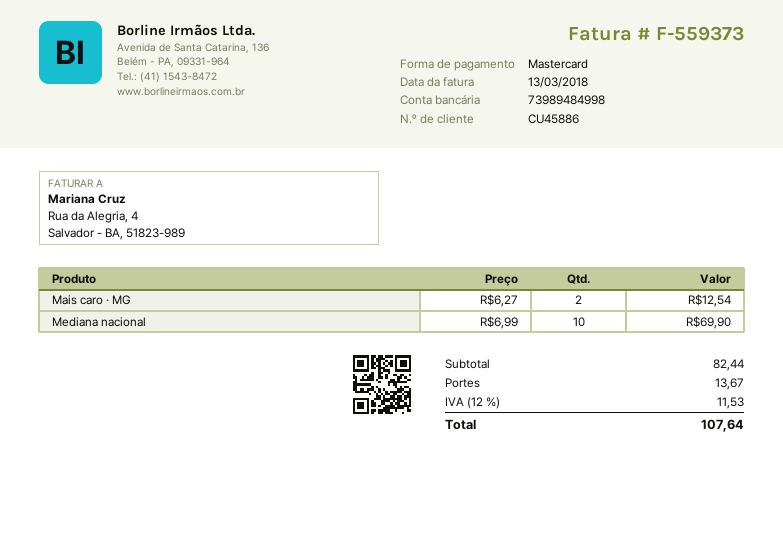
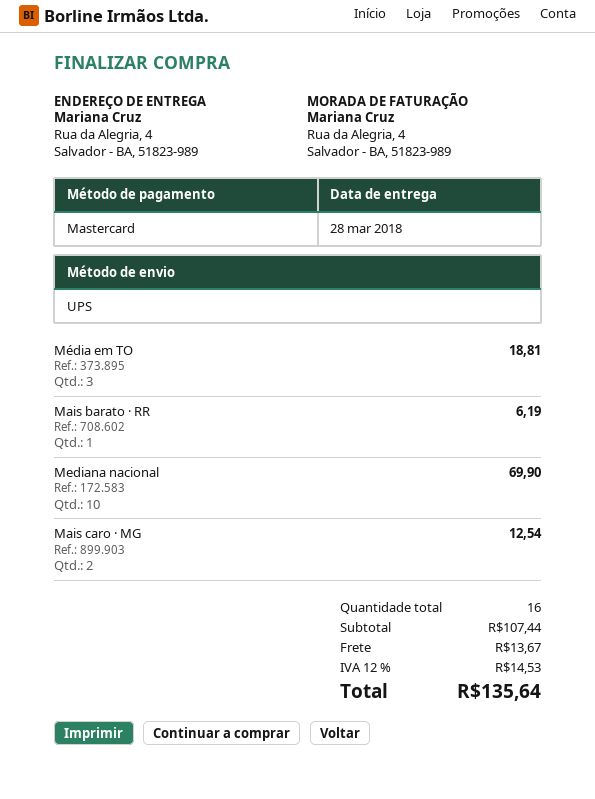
Média em TO: none -> 3 for 18.81
Mais barato · RR: none -> 1 for 6.19
subtotal: 82.44 -> 107.44
tax: 12% = 11.53 -> 12% = 14.53
total: 107.64 -> 135.64

